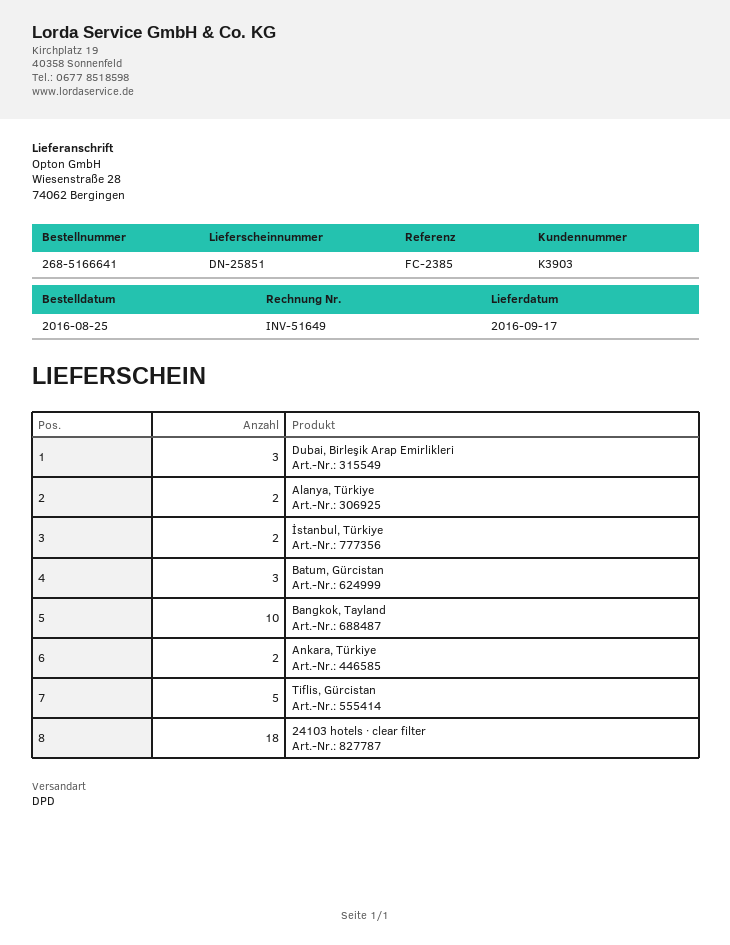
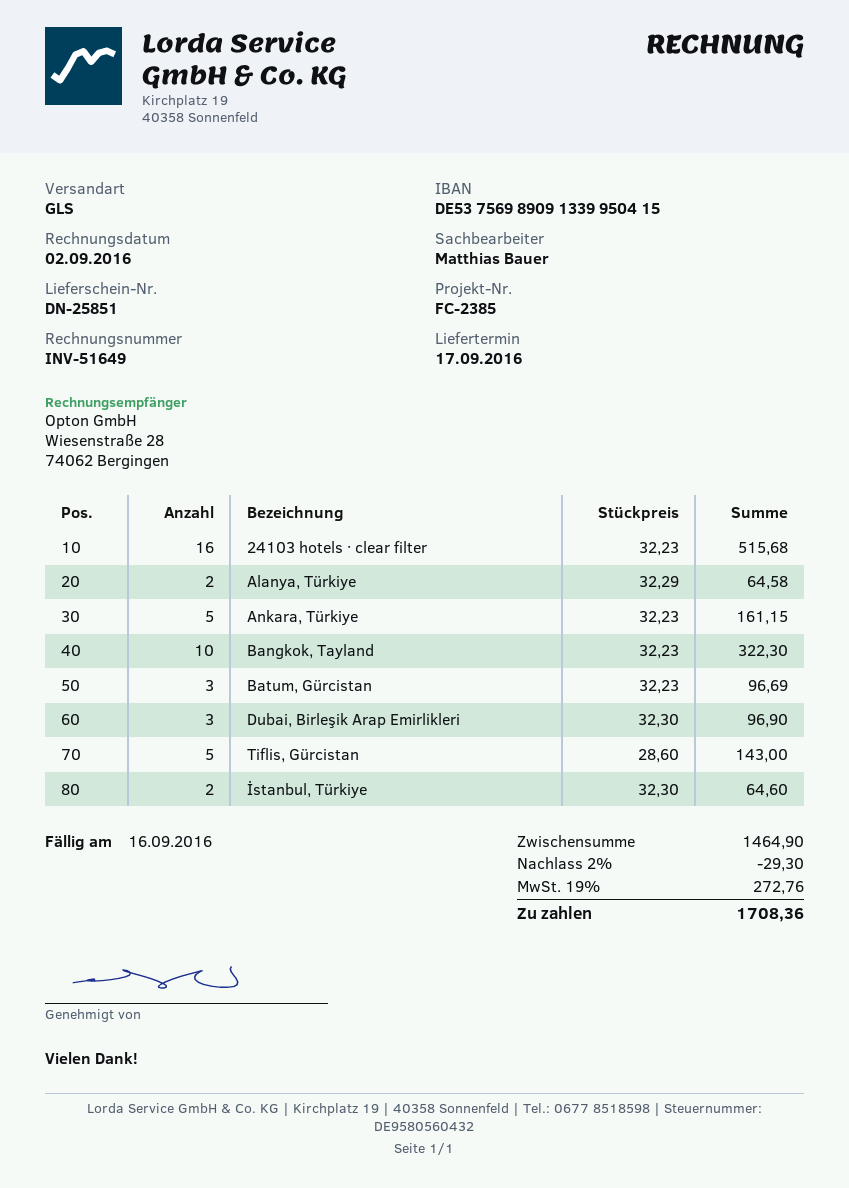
shipping method: DPD -> GLS
Ankara, Türkiye: 2 -> 5
24103 hotels · clear filter: 18 -> 16

